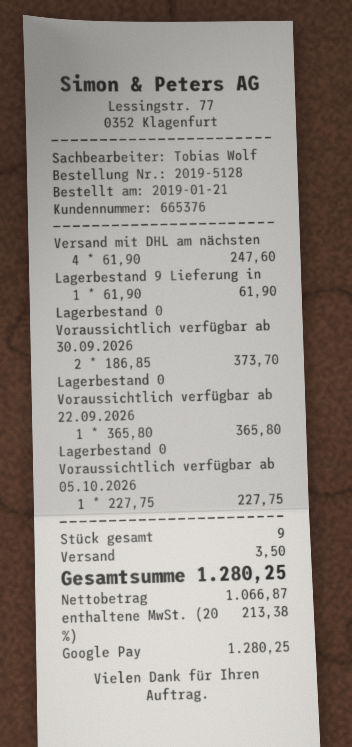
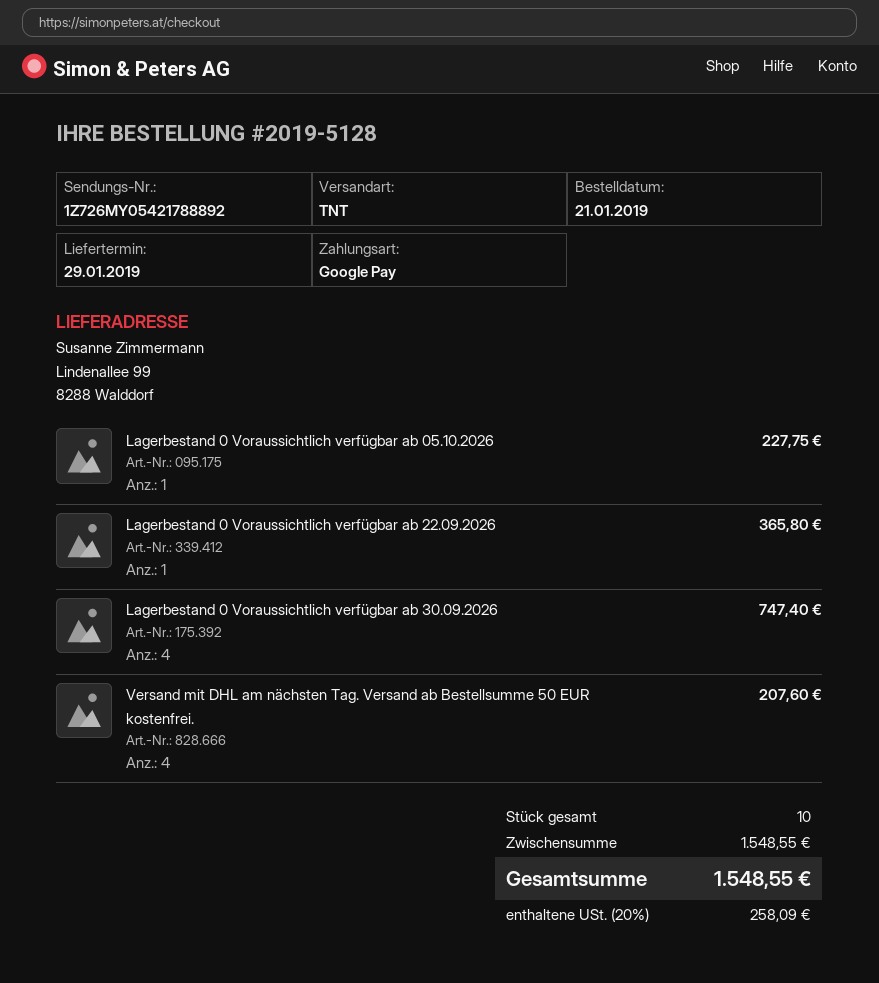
Versand mit DHL am nächsten: 4 for 247.60 -> 4 for 207.60
Lagerbestand 9 Lieferung in: 1 for 61.90 -> none
Lagerbestand 0 Voraussichtlich verfügbar ab 30.09.2026: 2 for 373.70 -> 4 for 747.40
total quantity: 9 -> 10
shipping: 3.50 -> none
tax: 20% = 213.38 -> 20% = 258.09
total: 1280.25 -> 1548.55

